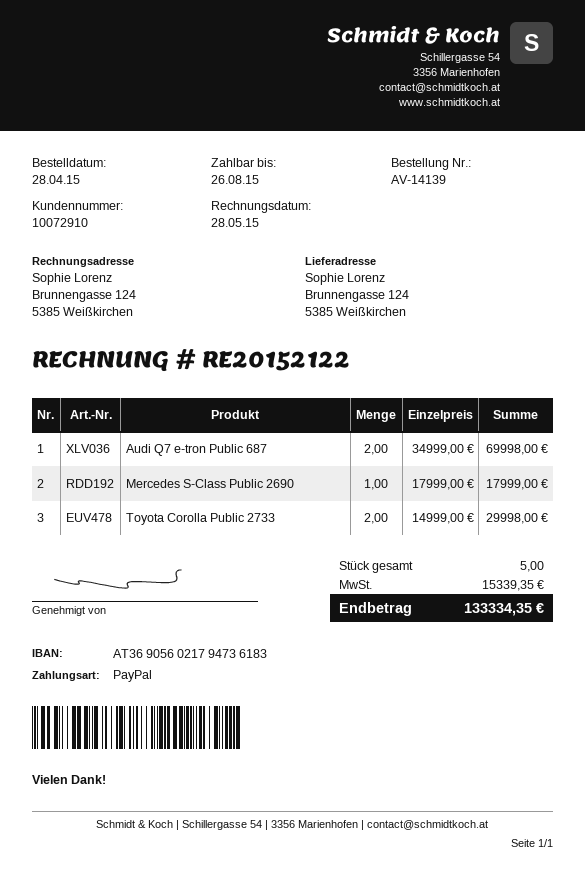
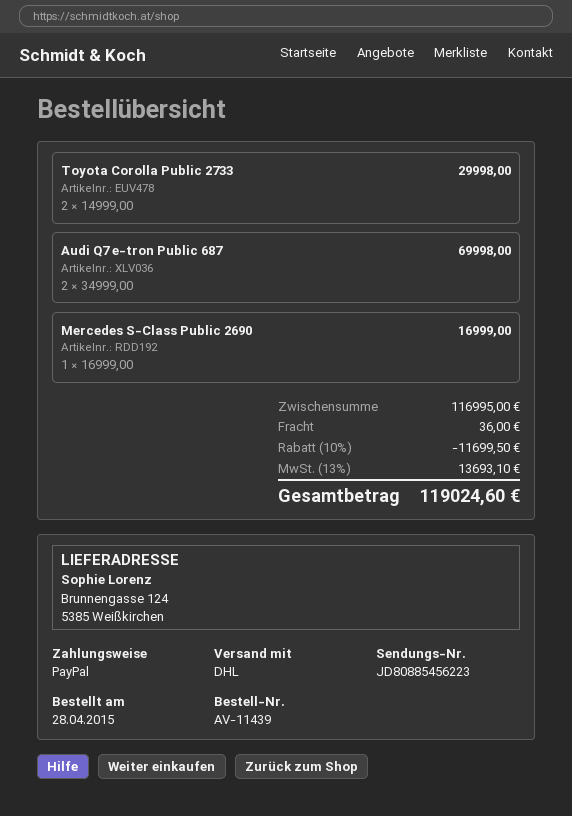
order number: AV-14139 -> AV-11439
Mercedes S-Class Public 2690: 1 x 17999.00 = 17999.00 -> 1 x 16999.00 = 16999.00
discount: none -> 10% = 11699.50
shipping: none -> 36.00
tax: 15339.35 -> 13693.10
total: 133334.35 -> 119024.60

